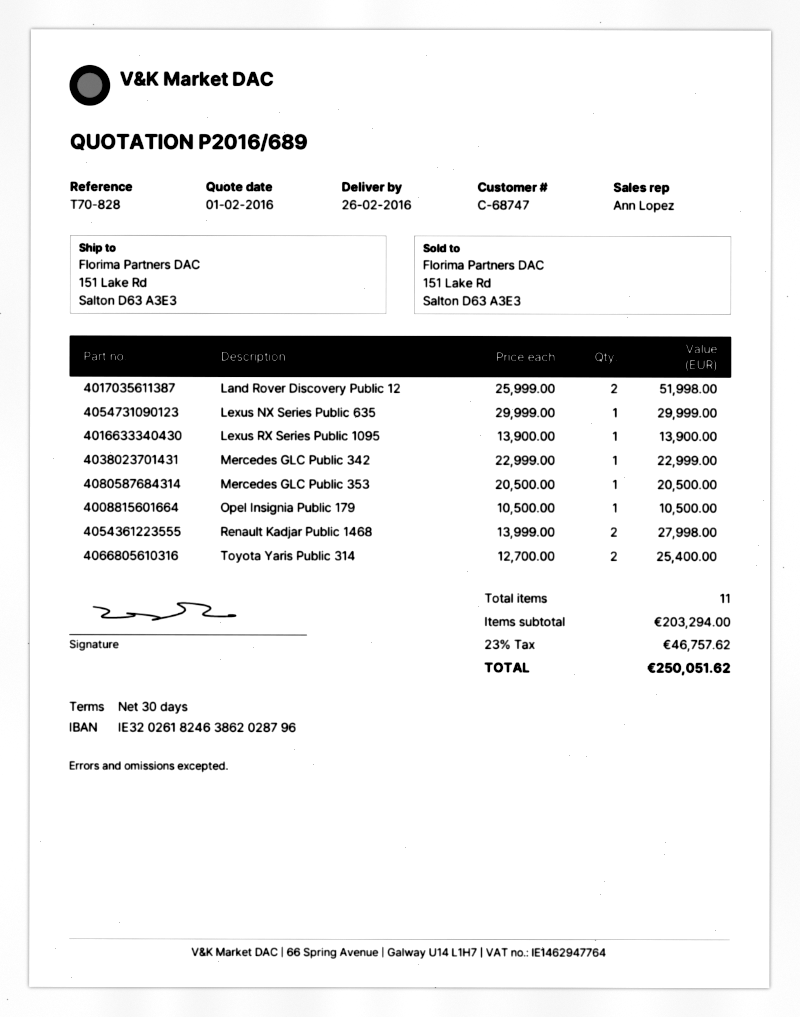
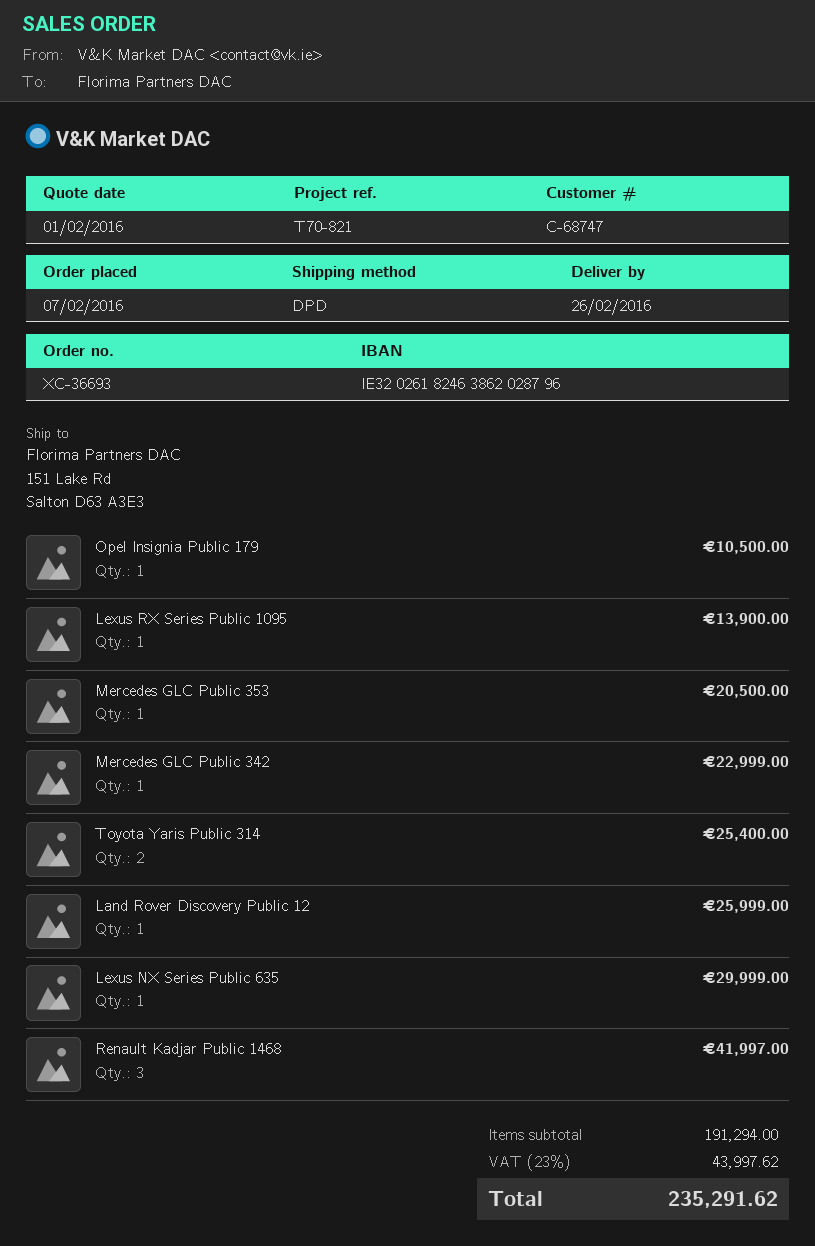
reference: T70-828 -> T70-821
Land Rover Discovery Public 12: 2 for 51998.00 -> 1 for 25999.00
Renault Kadjar Public 1468: 2 for 27998.00 -> 3 for 41997.00
subtotal: 203294.00 -> 191294.00
tax: 23% = 46757.62 -> 23% = 43997.62
total: 250051.62 -> 235291.62

